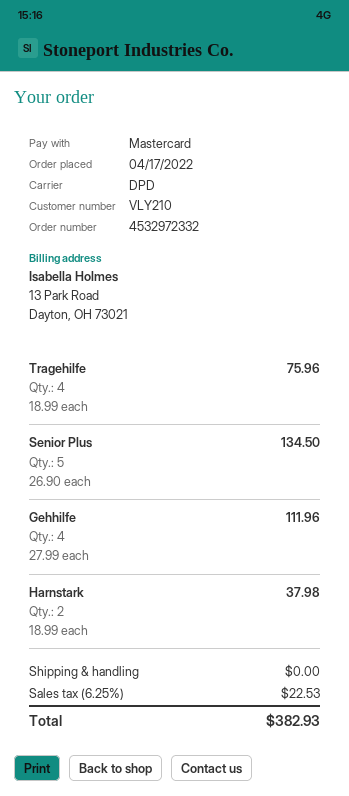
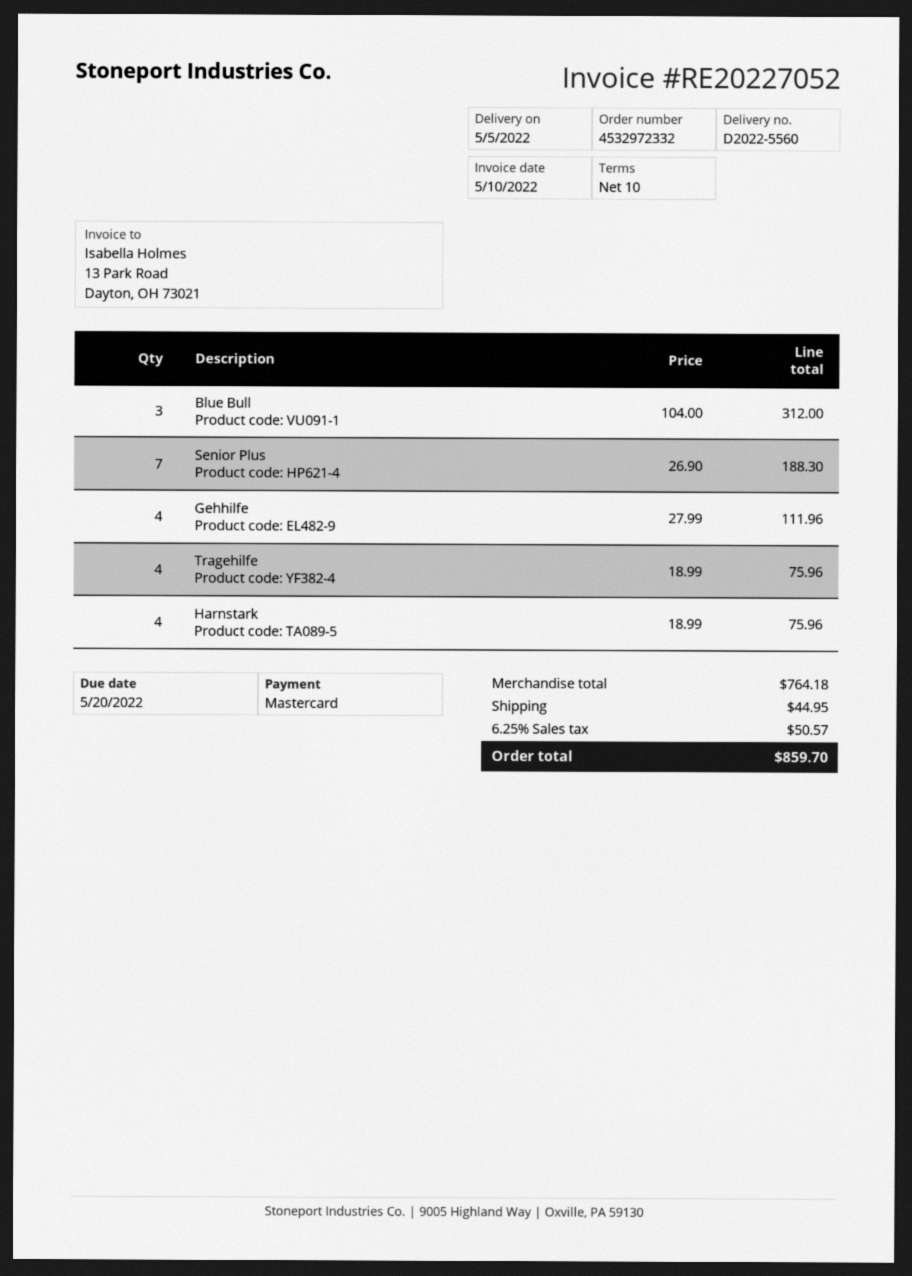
Senior Plus: 5 x 26.90 = 134.50 -> 7 x 26.90 = 188.30
Harnstark: 2 x 18.99 = 37.98 -> 4 x 18.99 = 75.96
Blue Bull: none -> 3 x 104.00 = 312.00
shipping: 0.00 -> 44.95
tax: 6.25% = 22.53 -> 6.25% = 50.57
total: 382.93 -> 859.70

